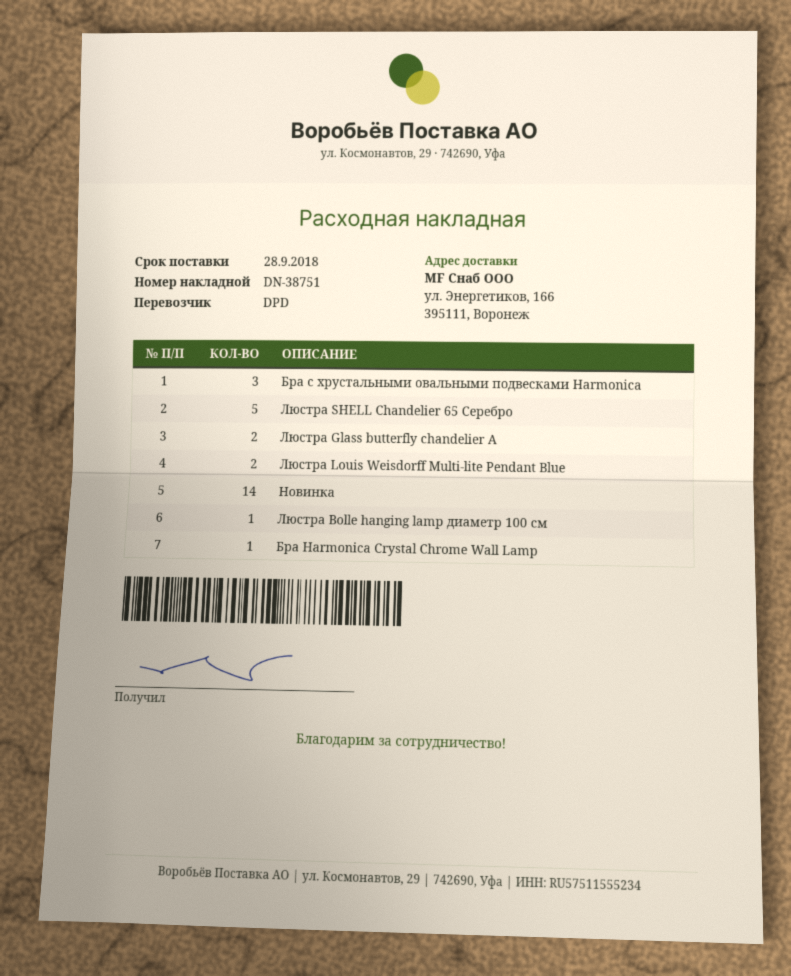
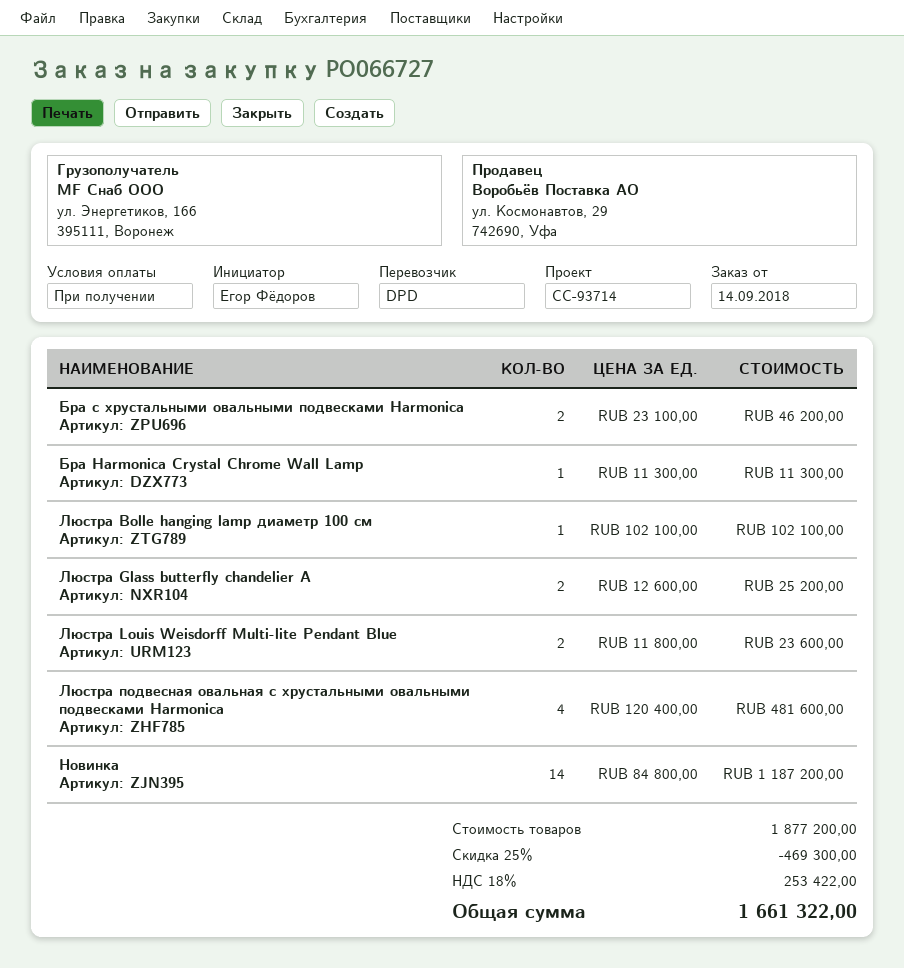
Бра с хрустальными овальными подвесками Harmonica: 3 -> 2
Люстра SHELL Chandelier 65 Серебро: 5 -> none
Люстра подвесная овальная с хрустальными овальными подвесками Harmonica: none -> 4

